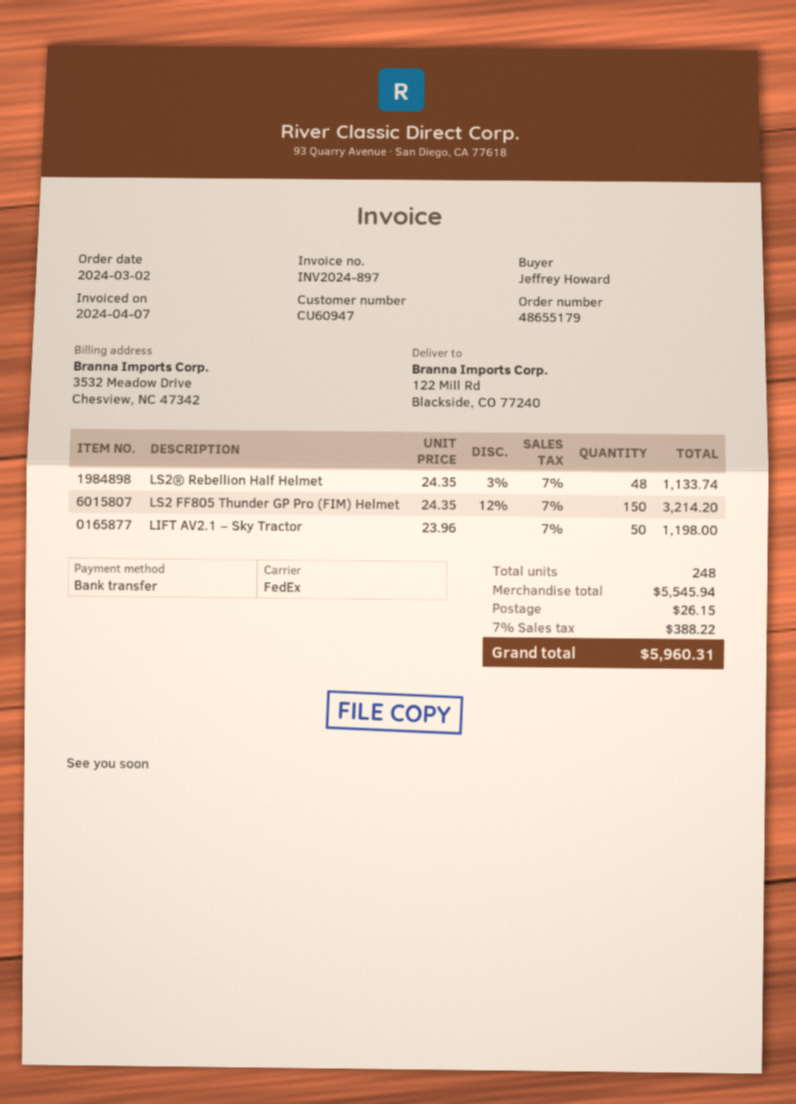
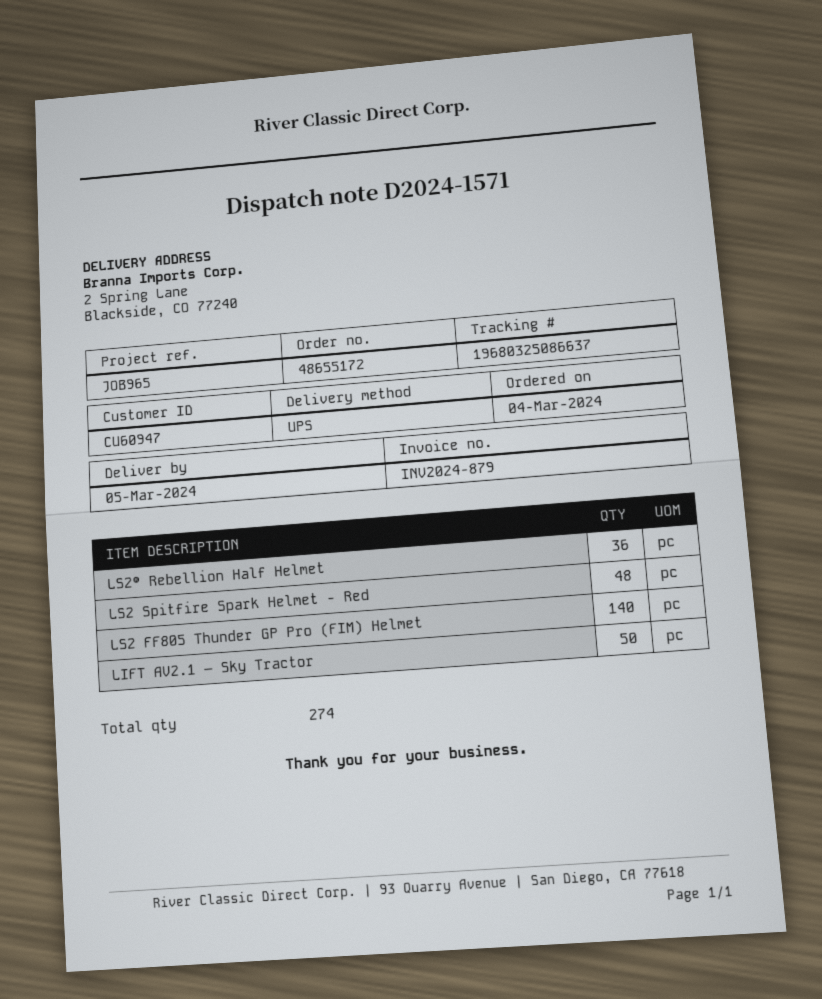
order number: 48655179 -> 48655172
order date: 2024-03-02 -> 2024-03-04
invoice number: INV2024-897 -> INV2024-879
shipping method: FedEx -> UPS
ship to: 122 Mill Rd, Blackside, CO 77240 -> 2 Spring Lane, Blackside, CO 77240
LS2® Rebellion Half Helmet: 48 -> 36
LS2 FF805 Thunder GP Pro (FIM) Helmet: 150 -> 140
LS2 Spitfire Spark Helmet - Red: none -> 48
total quantity: 248 -> 274

